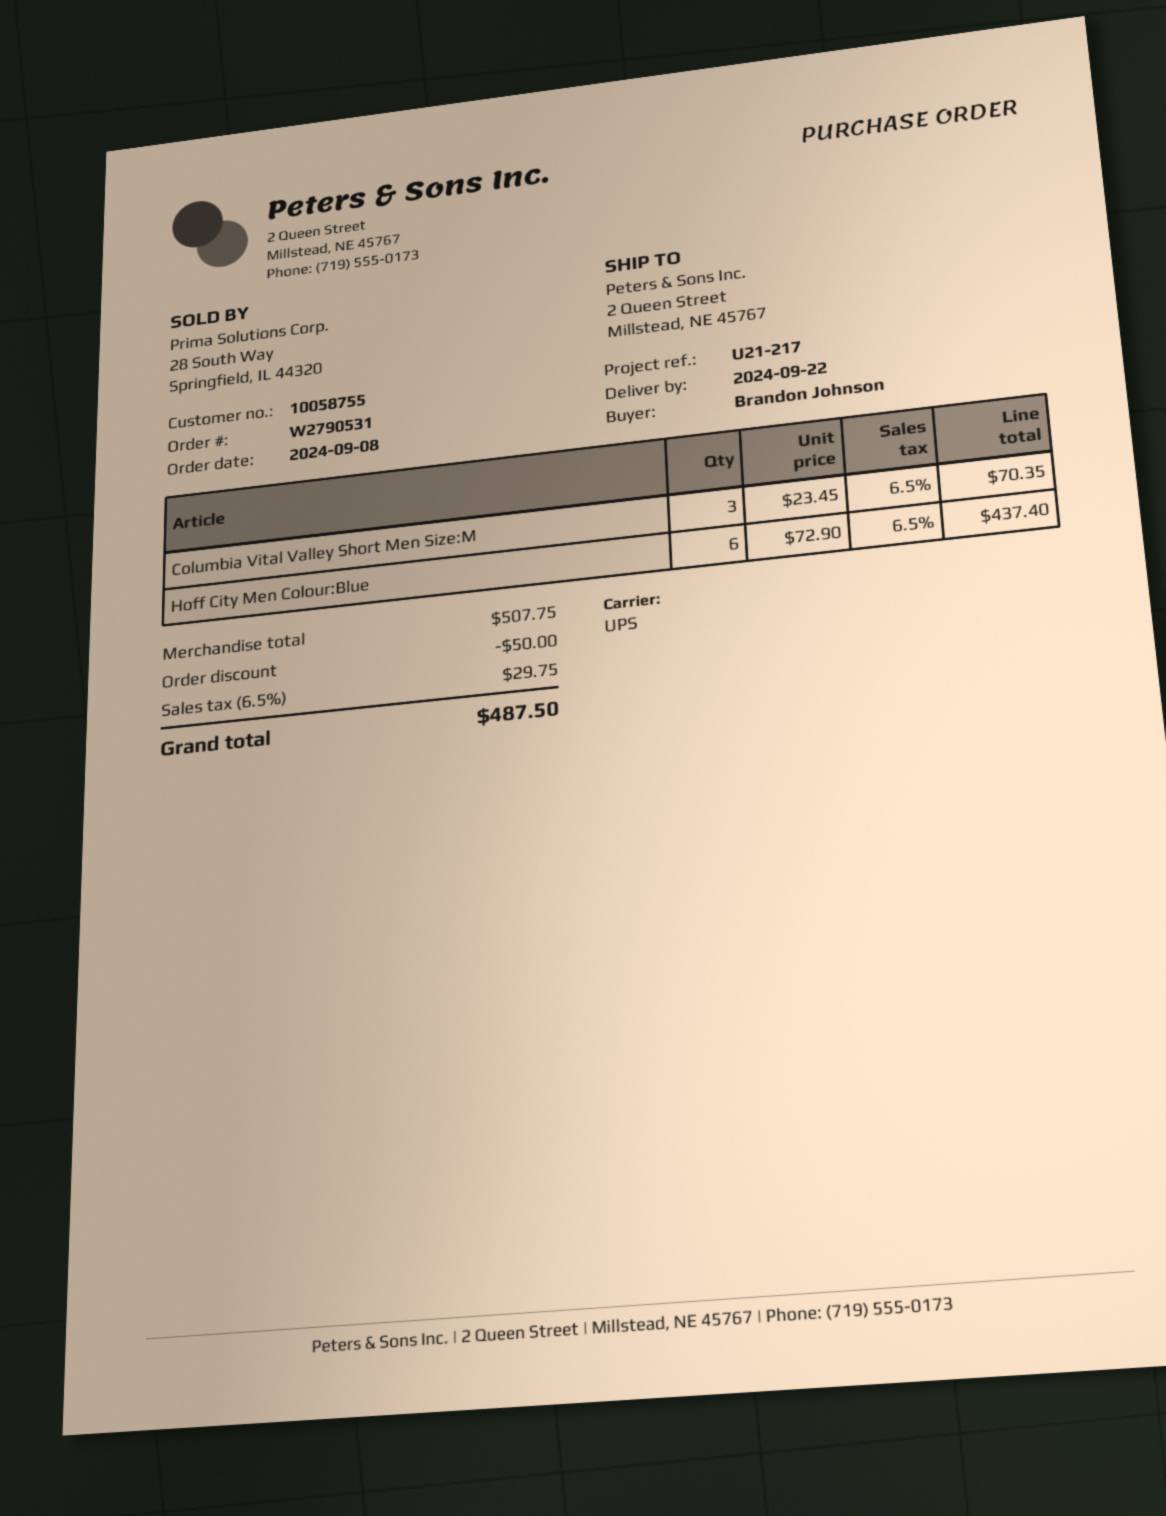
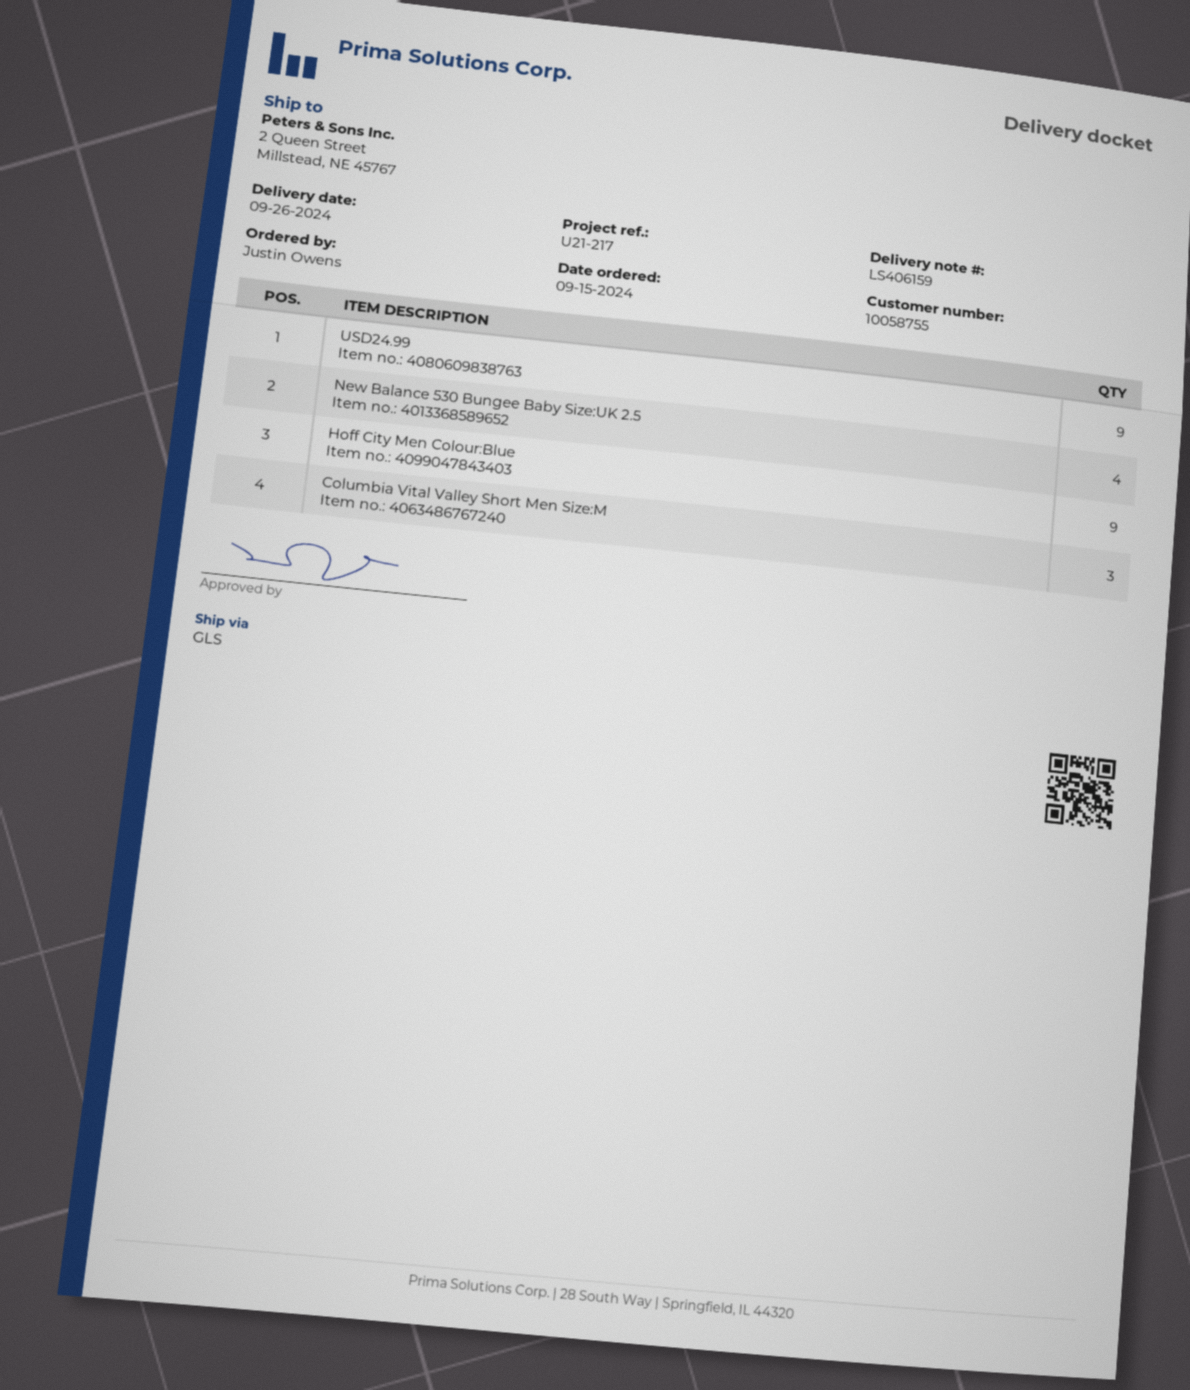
order date: 2024-09-08 -> 2024-09-15
delivery date: 2024-09-22 -> 2024-09-26
ordered by: Brandon Johnson -> Justin Owens
shipping method: UPS -> GLS
Hoff City Men Colour:Blue: 6 -> 9
USD24.99: none -> 9
New Balance 530 Bungee Baby Size:UK 2.5: none -> 4

